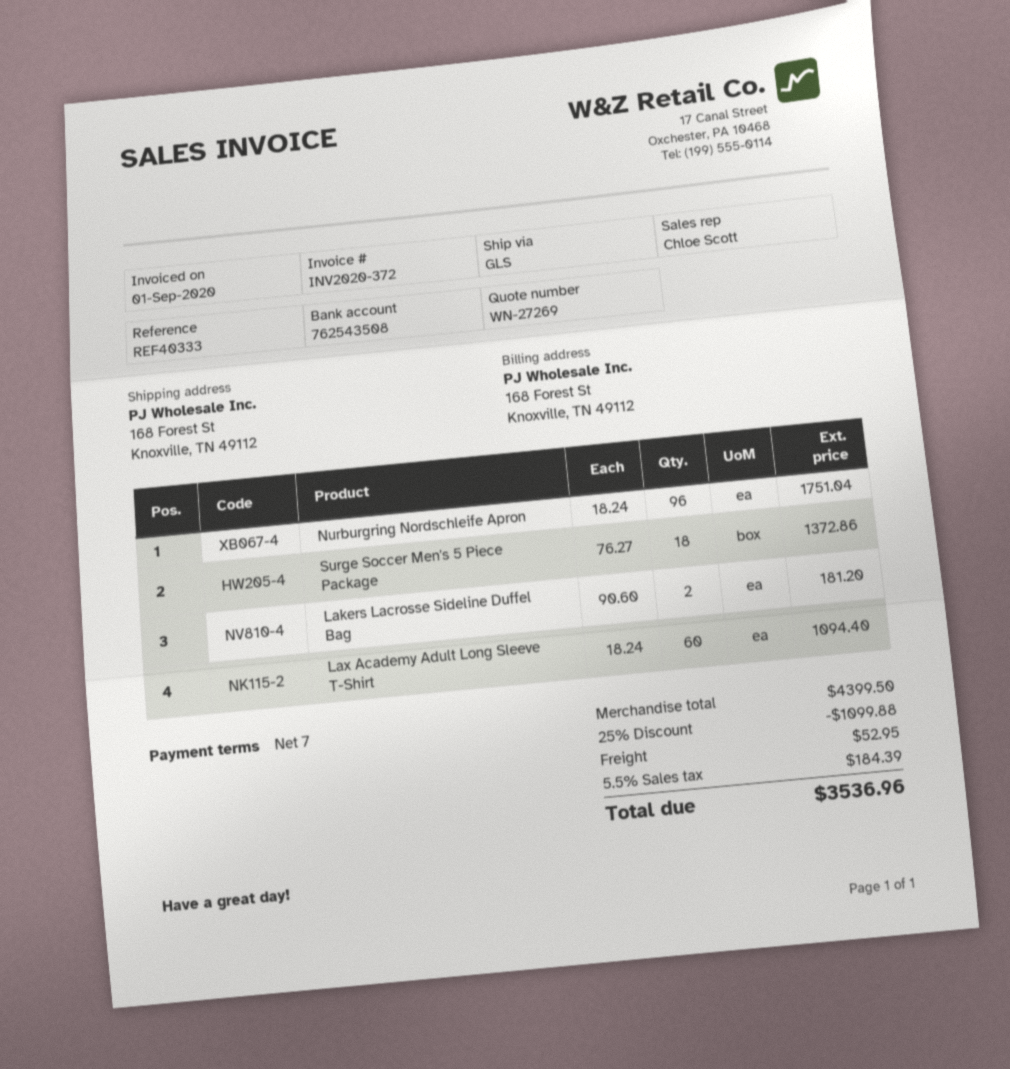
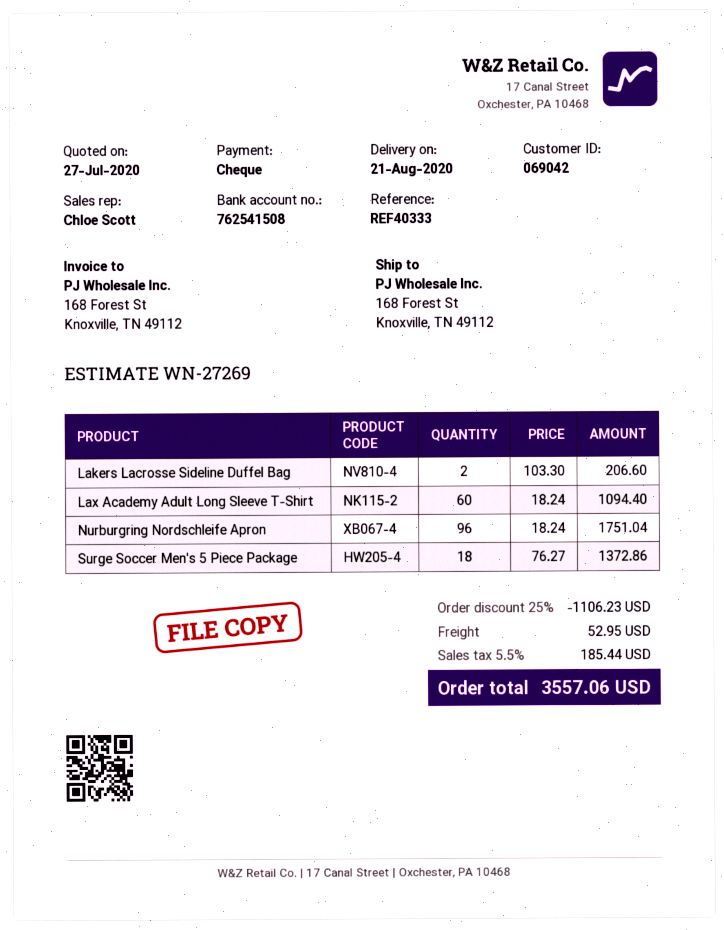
bank account: 762543508 -> 762541508
Lakers Lacrosse Sideline Duffel Bag: 2 x 90.60 = 181.20 -> 2 x 103.30 = 206.60
discount: 25% = 1099.88 -> 25% = 1106.23
tax: 5.5% = 184.39 -> 5.5% = 185.44
total: 3536.96 -> 3557.06

